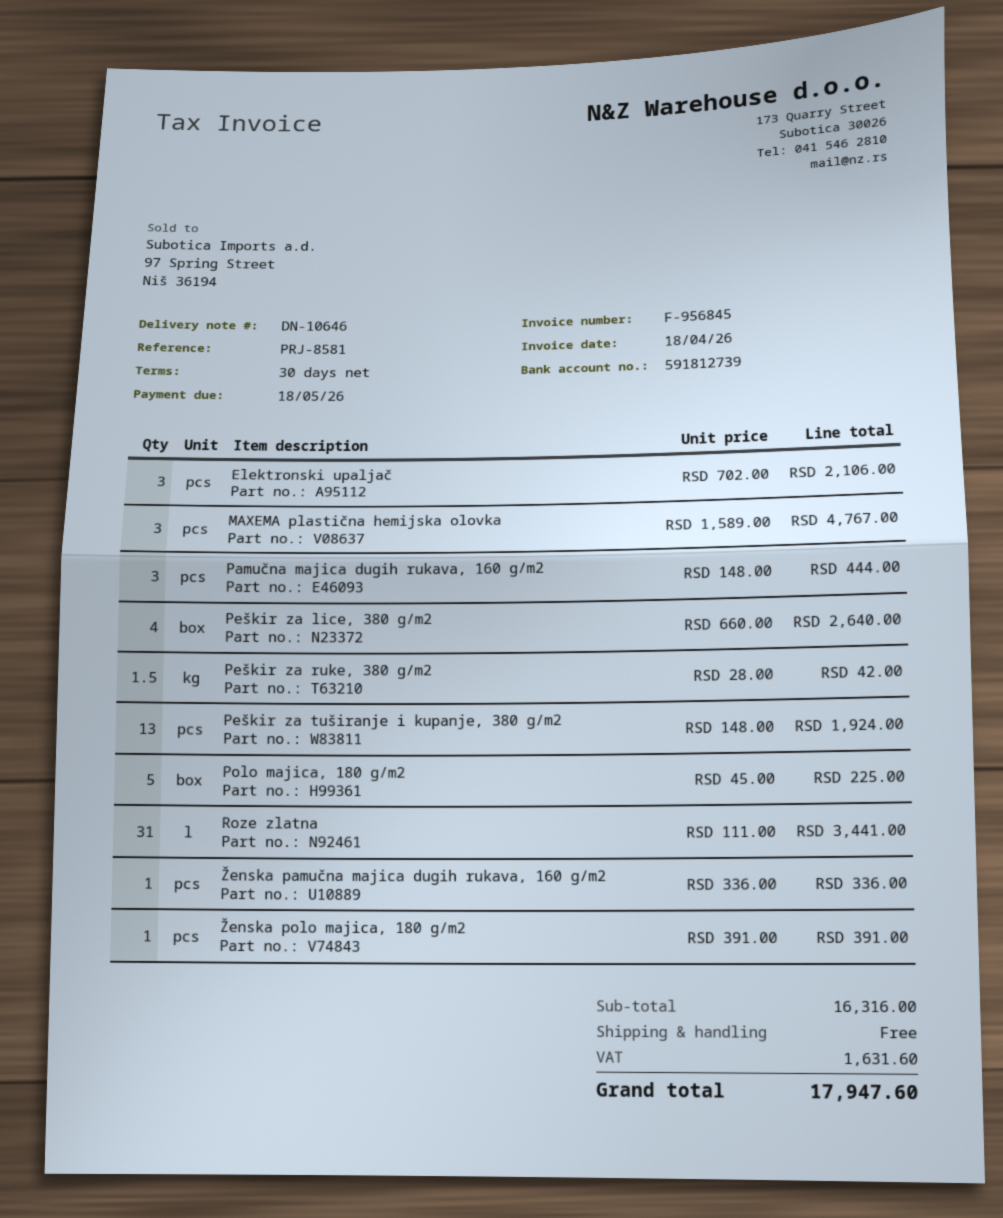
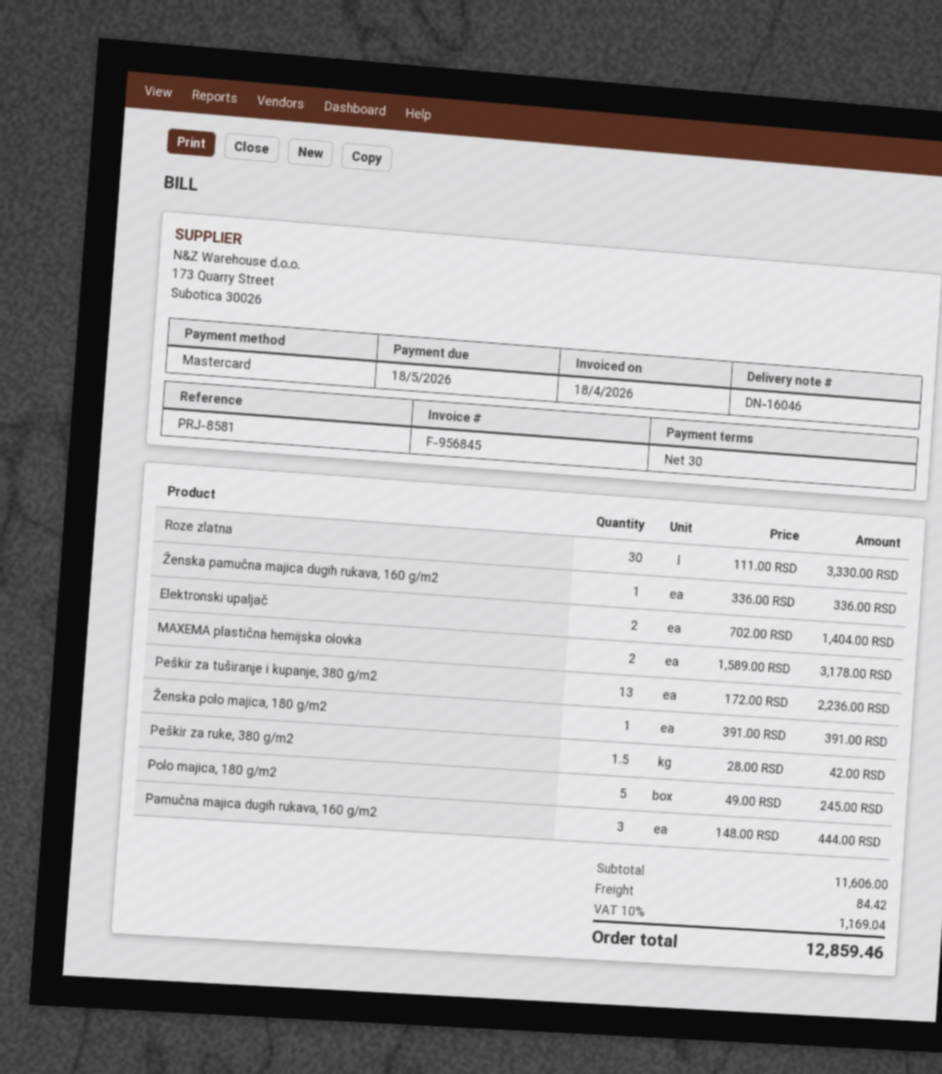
delivery note number: DN-10646 -> DN-16046
Elektronski upaljač: 3 x 702.00 = 2106.00 -> 2 x 702.00 = 1404.00
MAXEMA plastična hemijska olovka: 3 x 1589.00 = 4767.00 -> 2 x 1589.00 = 3178.00
Peškir za lice, 380 g/m2: 4 x 660.00 = 2640.00 -> none
Peškir za tuširanje i kupanje, 380 g/m2: 13 x 148.00 = 1924.00 -> 13 x 172.00 = 2236.00
Polo majica, 180 g/m2: 5 x 45.00 = 225.00 -> 5 x 49.00 = 245.00
Roze zlatna: 31 x 111.00 = 3441.00 -> 30 x 111.00 = 3330.00
subtotal: 16316.00 -> 11606.00
shipping: 0.00 -> 84.42
tax: 1631.60 -> 1169.04
total: 17947.60 -> 12859.46

